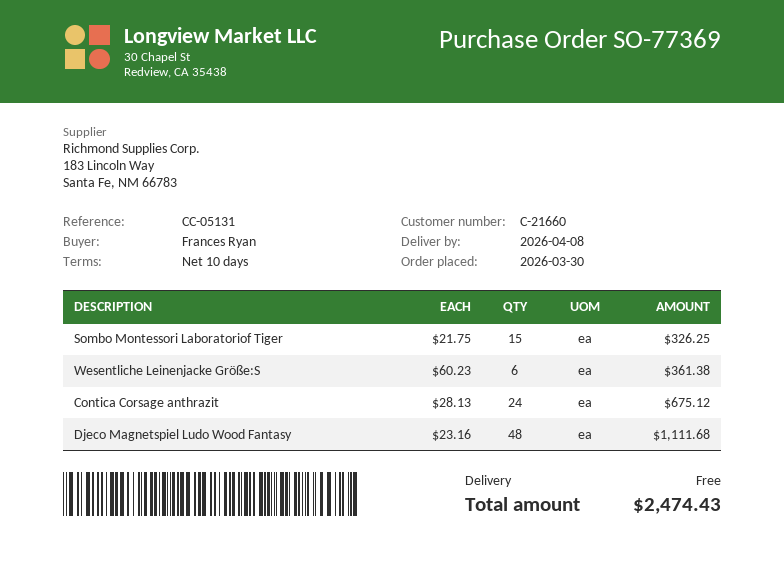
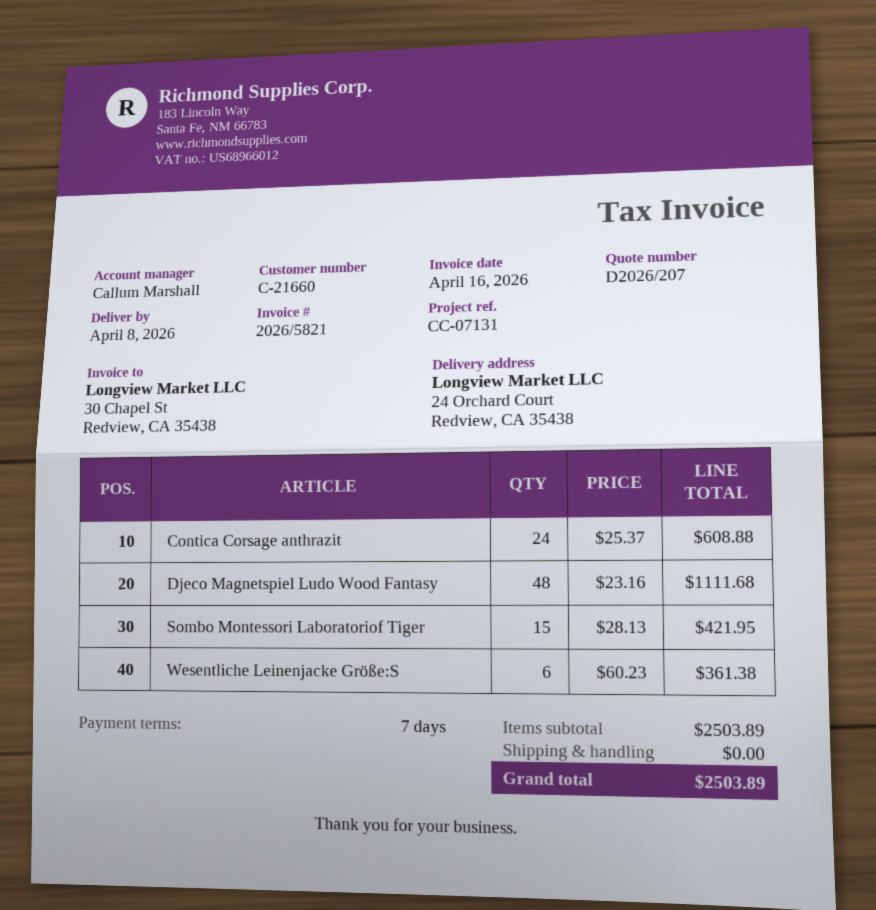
payment terms: 10 days -> 7 days
reference: CC-05131 -> CC-07131
Sombo Montessori Laboratoriof Tiger: 15 x 21.75 = 326.25 -> 15 x 28.13 = 421.95
Contica Corsage anthrazit: 24 x 28.13 = 675.12 -> 24 x 25.37 = 608.88
total: 2474.43 -> 2503.89

